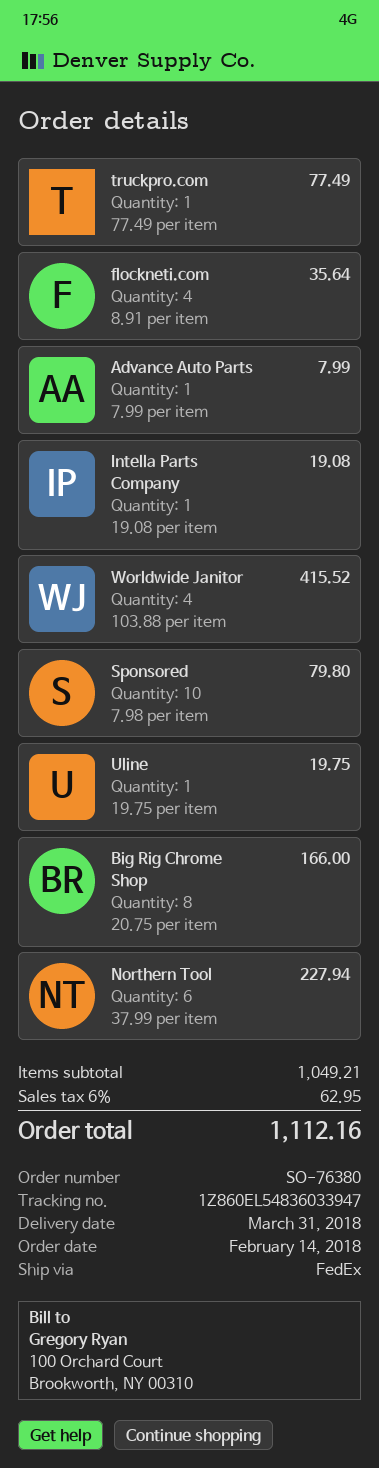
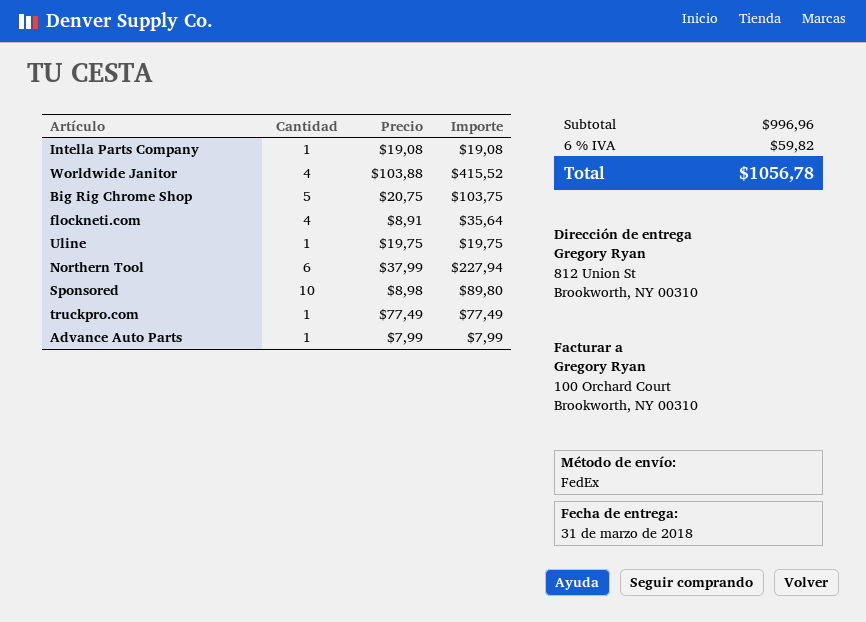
Sponsored: 10 x 7.98 = 79.80 -> 10 x 8.98 = 89.80
Big Rig Chrome Shop: 8 x 20.75 = 166.00 -> 5 x 20.75 = 103.75
subtotal: 1049.21 -> 996.96
tax: 6% = 62.95 -> 6% = 59.82
total: 1112.16 -> 1056.78

